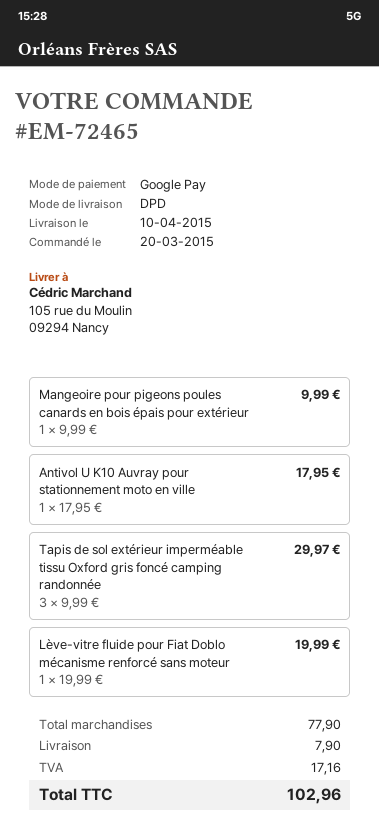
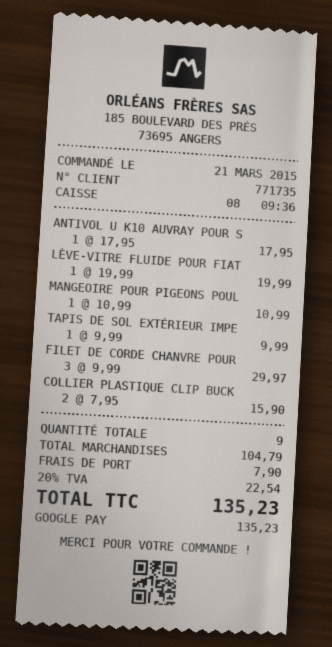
order date: 2015-03-20 -> 2015-03-21
Mangeoire pour pigeons poules canards en bois épais pour extérieur: 1 x 9.99 = 9.99 -> 1 x 10.99 = 10.99
Tapis de sol extérieur imperméable tissu Oxford gris foncé camping randonnée: 3 x 9.99 = 29.97 -> 1 x 9.99 = 9.99
FILET DE CORDE CHANVRE POUR: none -> 3 x 9.99 = 29.97
COLLIER PLASTIQUE CLIP BUCK: none -> 2 x 7.95 = 15.90
subtotal: 77.90 -> 104.79
tax: 17.16 -> 22.54
total: 102.96 -> 135.23

